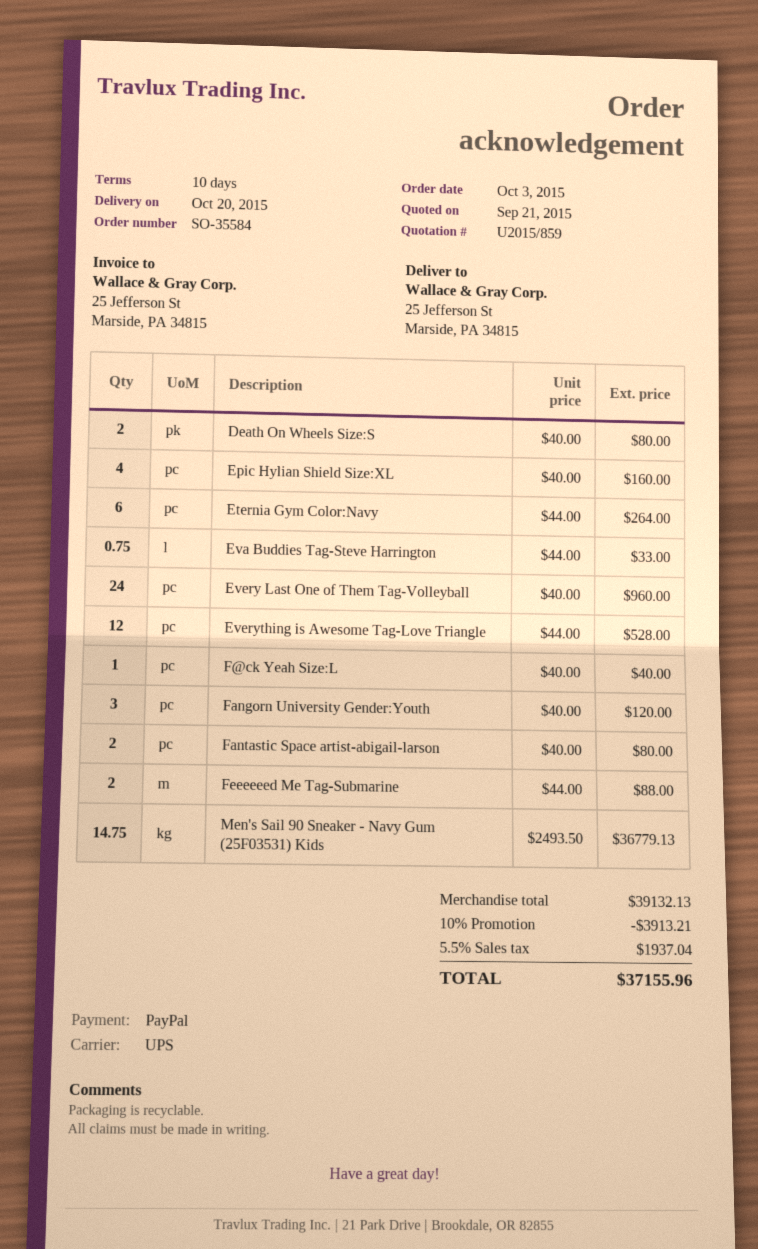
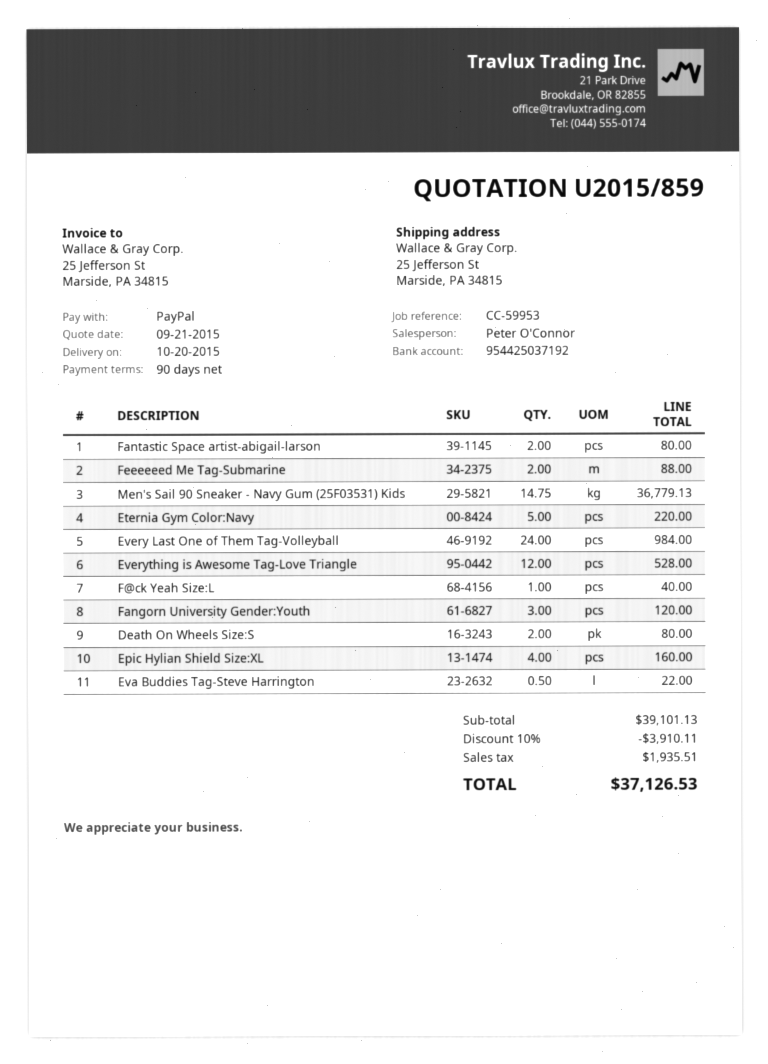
payment terms: 10 days -> 90 days
Eternia Gym Color:Navy: 6 for 264.00 -> 5 for 220.00
Eva Buddies Tag-Steve Harrington: 0.75 for 33.00 -> 0.5 for 22.00
Every Last One of Them Tag-Volleyball: 24 for 960.00 -> 24 for 984.00
subtotal: 39132.13 -> 39101.13
discount: 10% = 3913.21 -> 10% = 3910.11
tax: 1937.04 -> 1935.51
total: 37155.96 -> 37126.53

